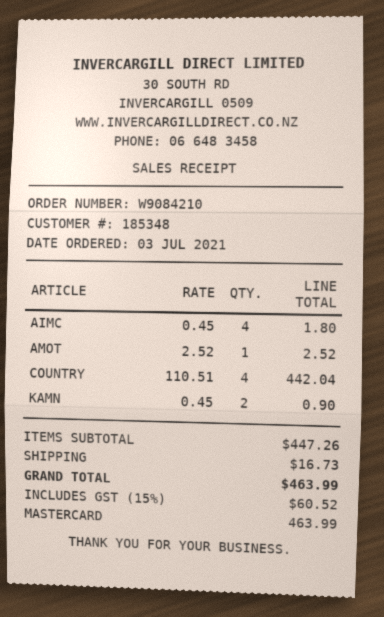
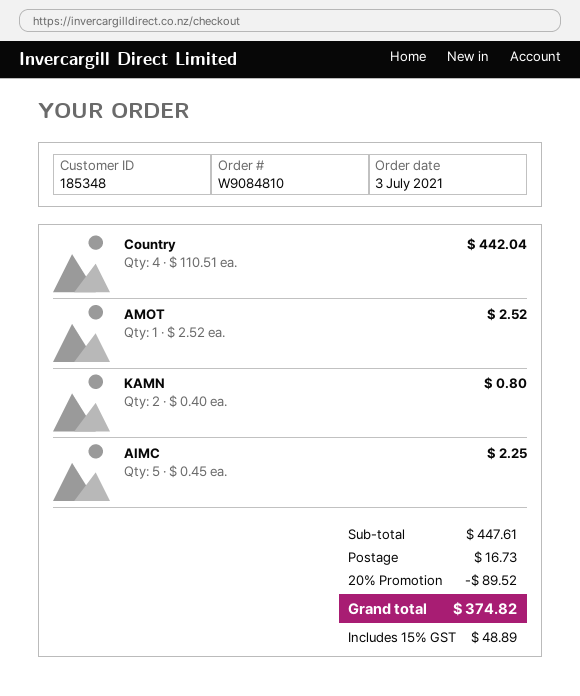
order number: W9084210 -> W9084810
AIMC: 4 x 0.45 = 1.80 -> 5 x 0.45 = 2.25
KAMN: 2 x 0.45 = 0.90 -> 2 x 0.40 = 0.80
subtotal: 447.26 -> 447.61
discount: none -> 20% = 89.52
tax: 15% = 60.52 -> 15% = 48.89
total: 463.99 -> 374.82

